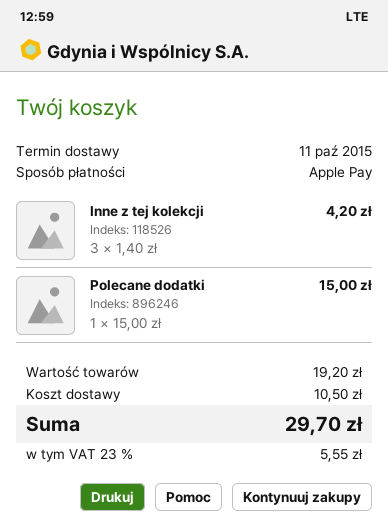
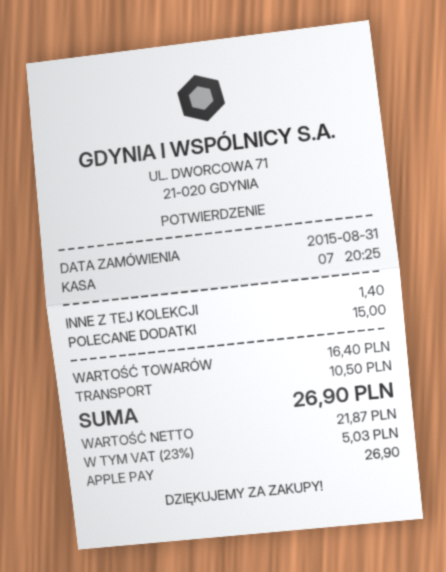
Inne z tej kolekcji: 3 x 1.40 = 4.20 -> 1 x 1.40 = 1.40
subtotal: 19.20 -> 16.40
tax: 23% = 5.55 -> 23% = 5.03
total: 29.70 -> 26.90

